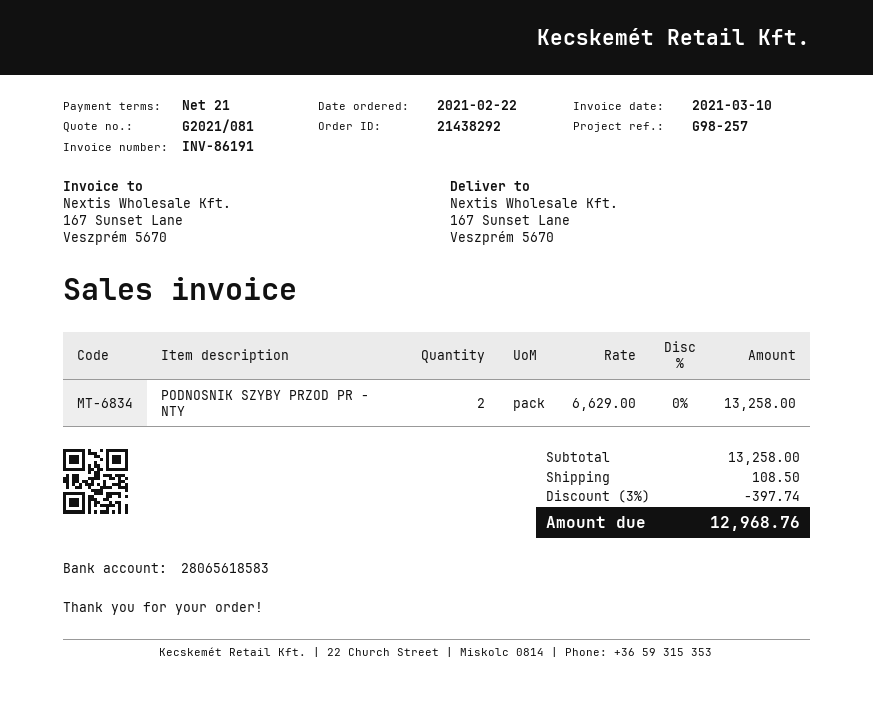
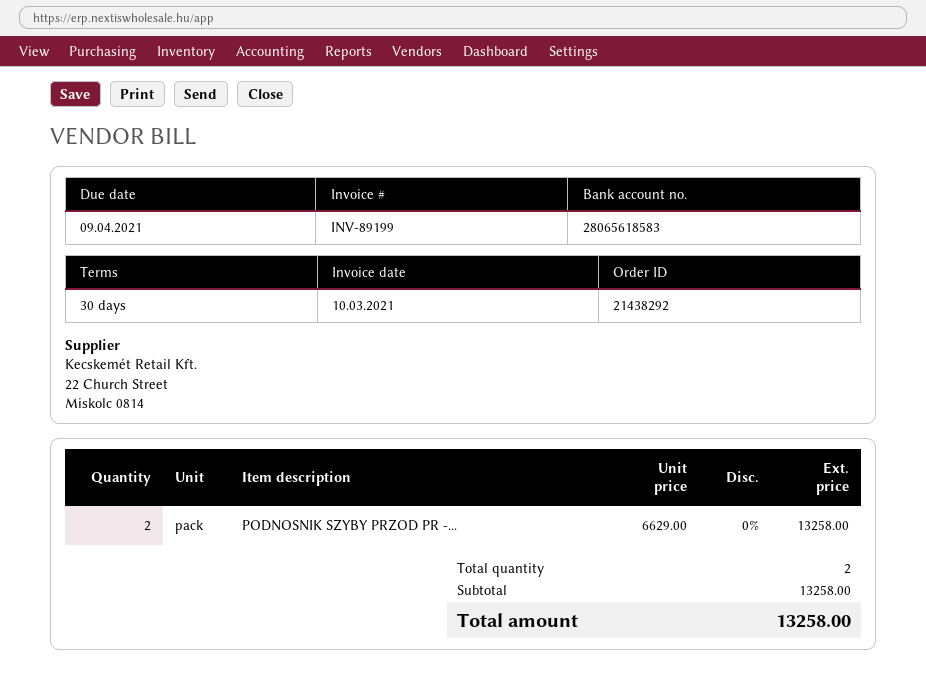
invoice number: INV-86191 -> INV-89199
payment terms: 21 days -> 30 days
discount: 3% = 397.74 -> none
shipping: 108.50 -> none
total: 12968.76 -> 13258.00

